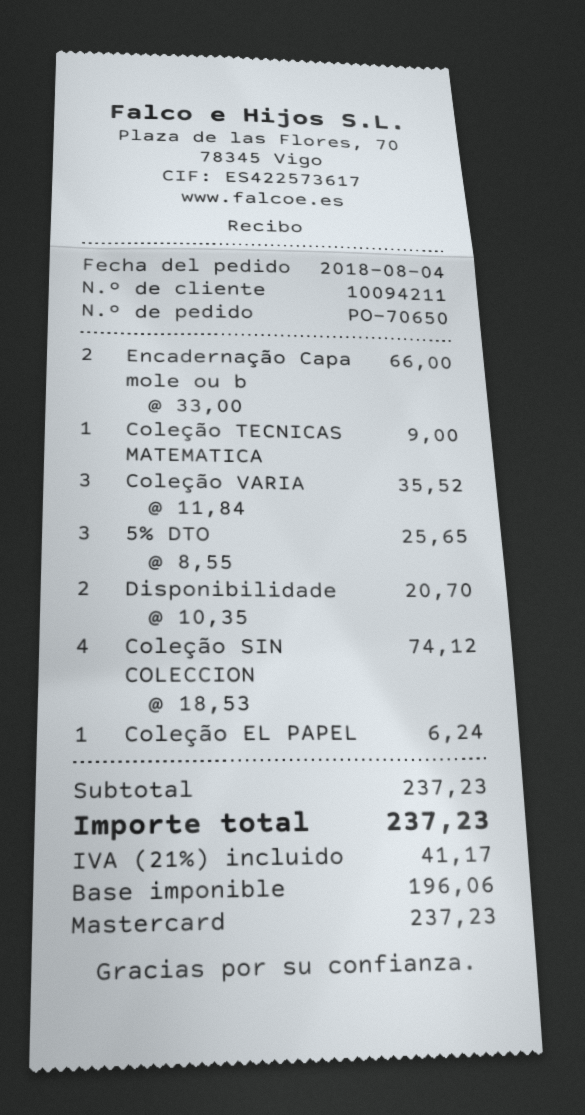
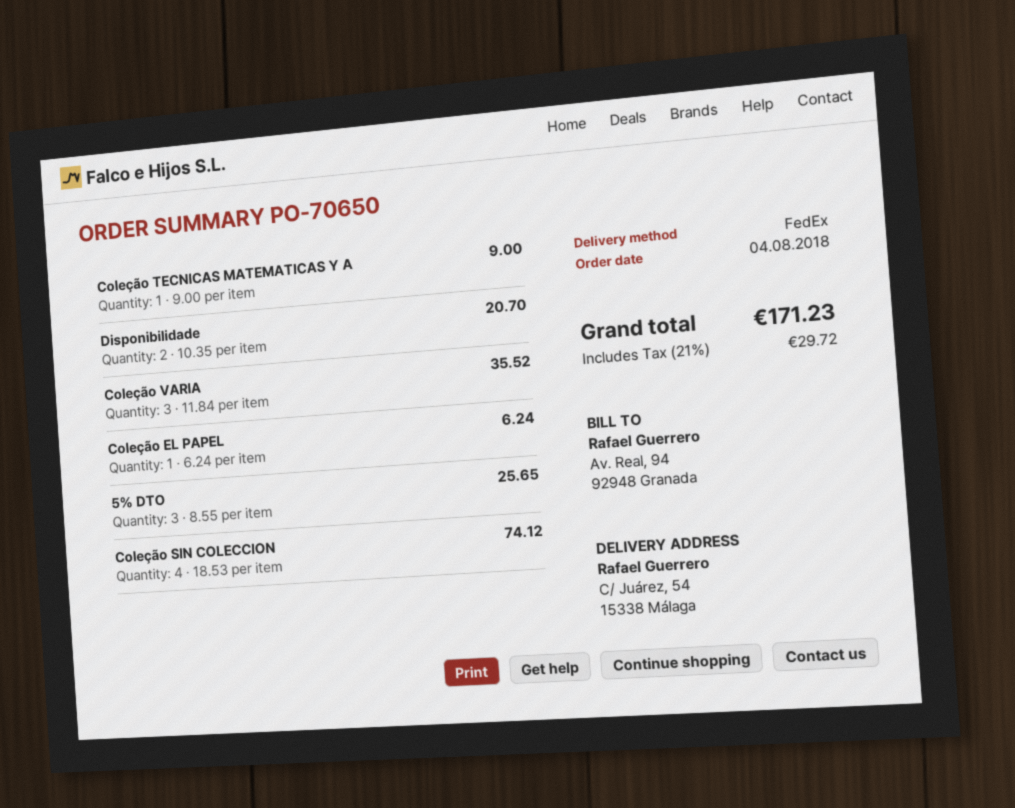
Encadernação Capa mole ou b: 2 x 33.00 = 66.00 -> none
tax: 21% = 41.17 -> 21% = 29.72
total: 237.23 -> 171.23

